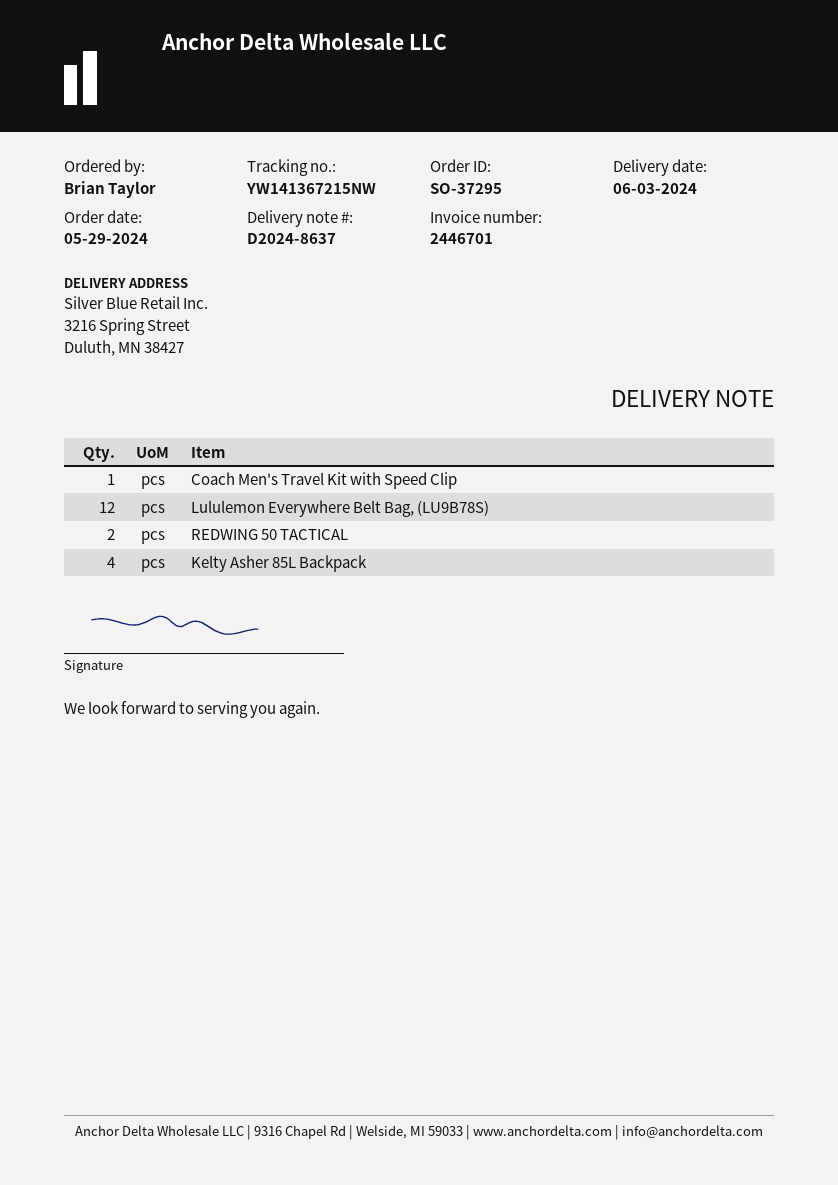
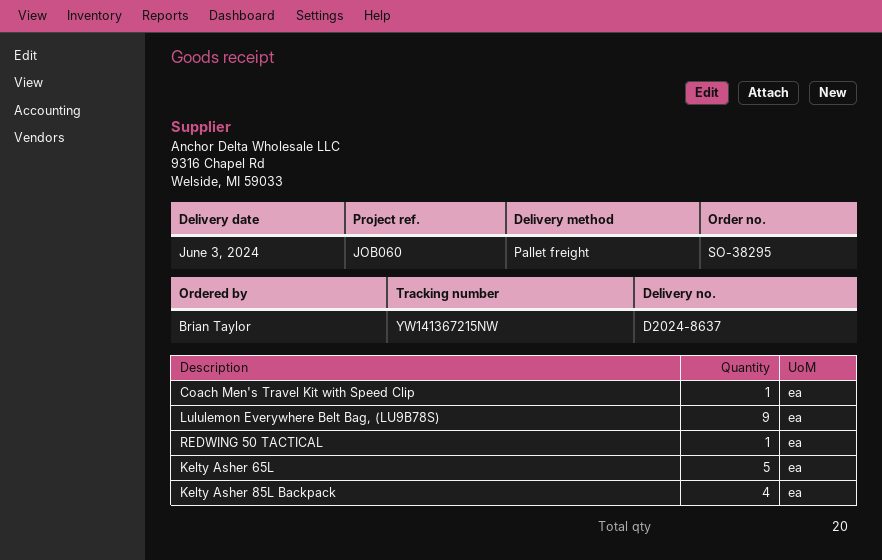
order number: SO-37295 -> SO-38295
Lululemon Everywhere Belt Bag, (LU9B78S): 12 -> 9
REDWING 50 TACTICAL: 2 -> 1
Kelty Asher 65L: none -> 5

